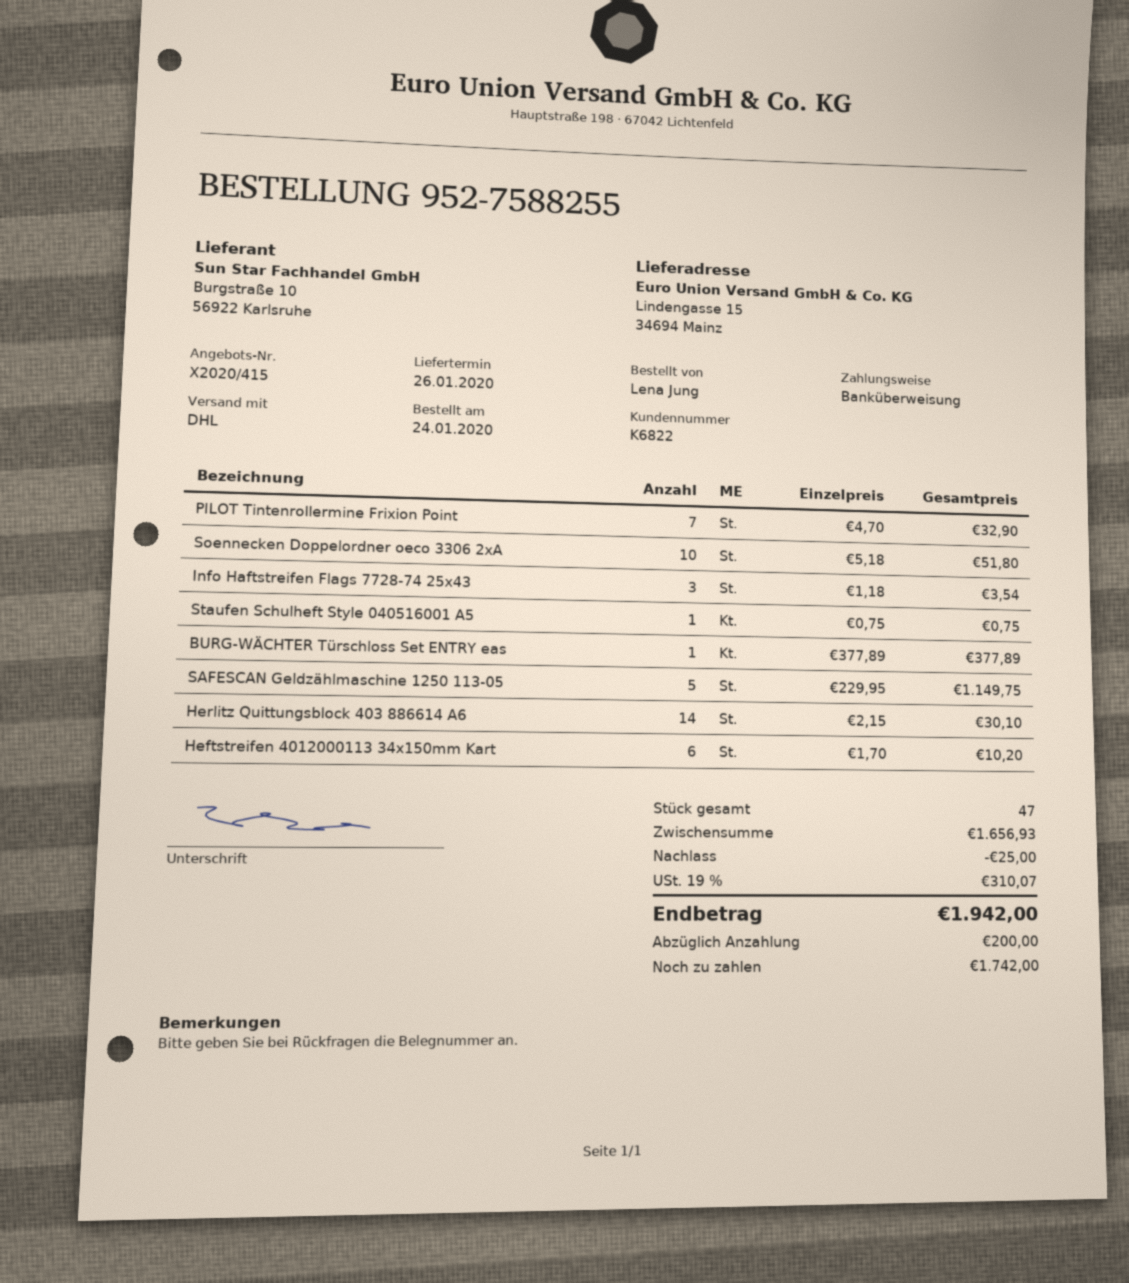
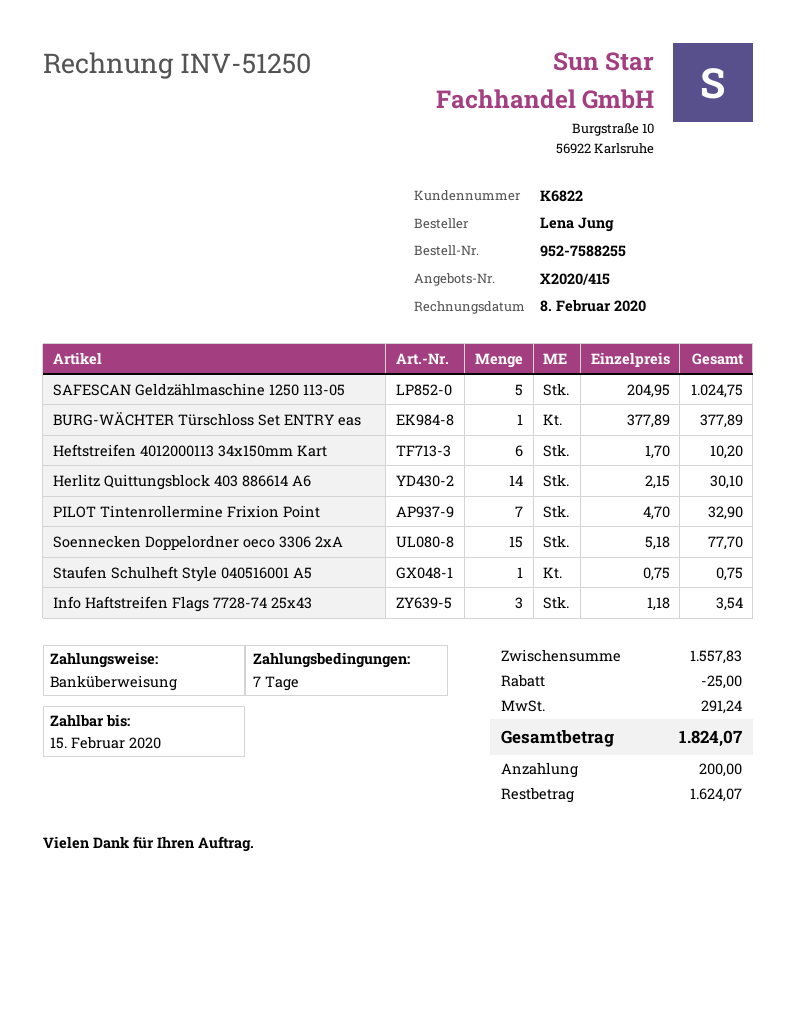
Soennecken Doppelordner oeco 3306 2xA: 10 x 5.18 = 51.80 -> 15 x 5.18 = 77.70
SAFESCAN Geldzählmaschine 1250 113-05: 5 x 229.95 = 1149.75 -> 5 x 204.95 = 1024.75
subtotal: 1656.93 -> 1557.83
tax: 310.07 -> 291.24
total: 1942.00 -> 1824.07
balance: 1742.00 -> 1624.07

